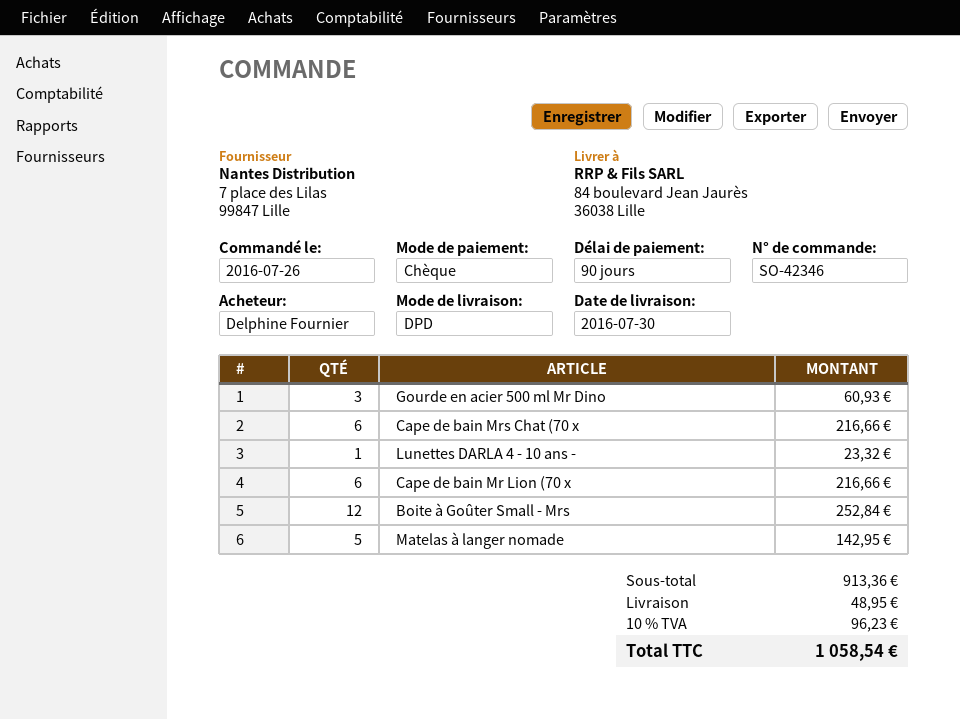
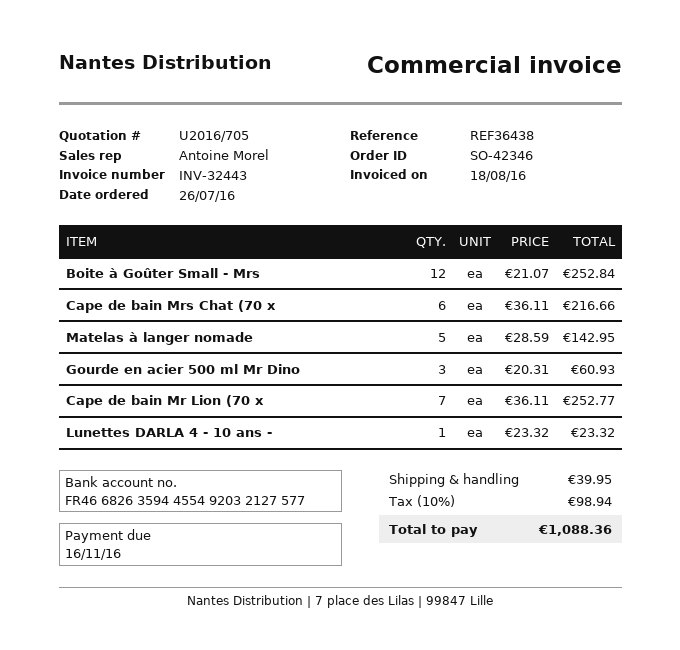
Cape de bain Mr Lion (70 x: 6 for 216.66 -> 7 for 252.77
shipping: 48.95 -> 39.95
tax: 10% = 96.23 -> 10% = 98.94
total: 1058.54 -> 1088.36

